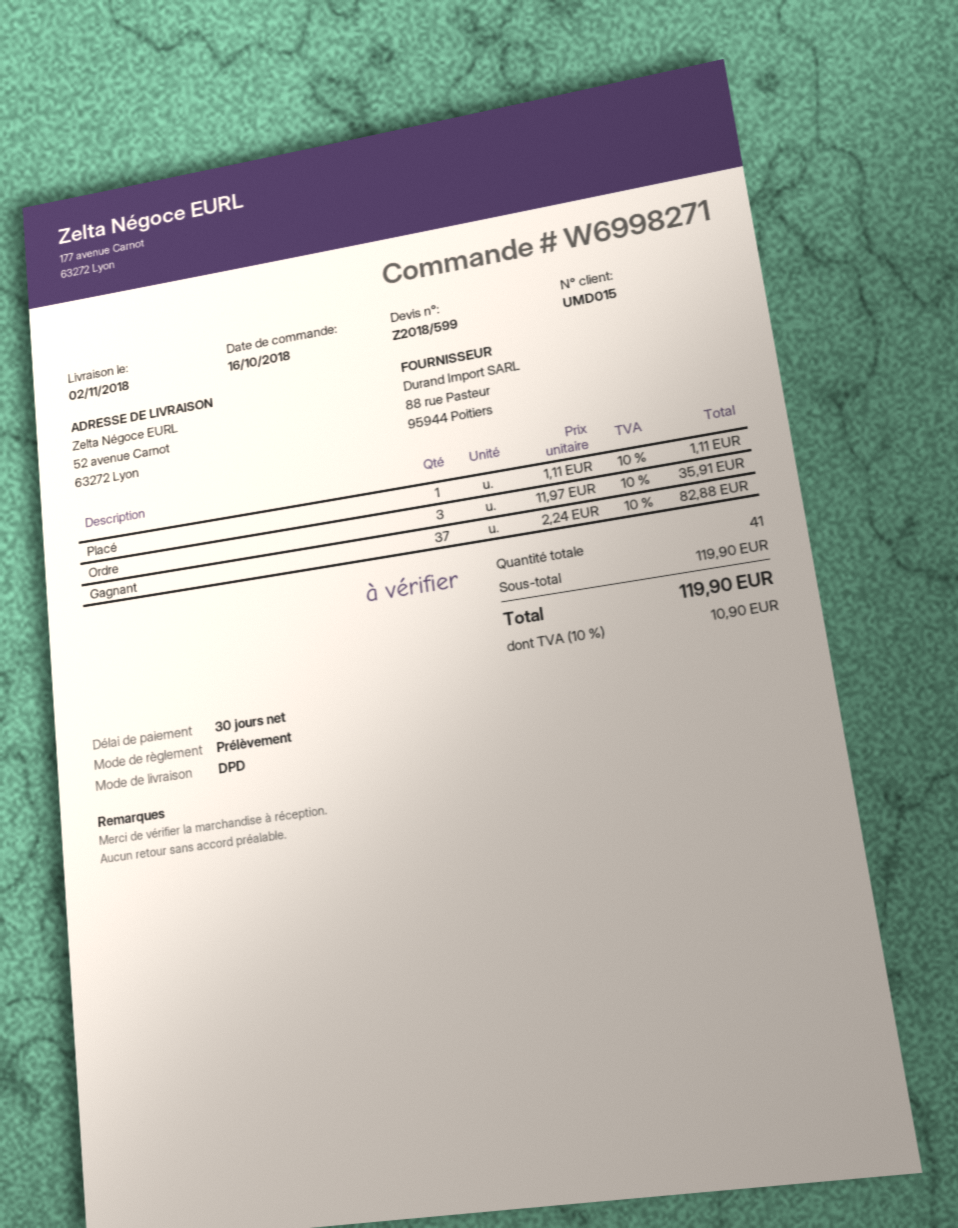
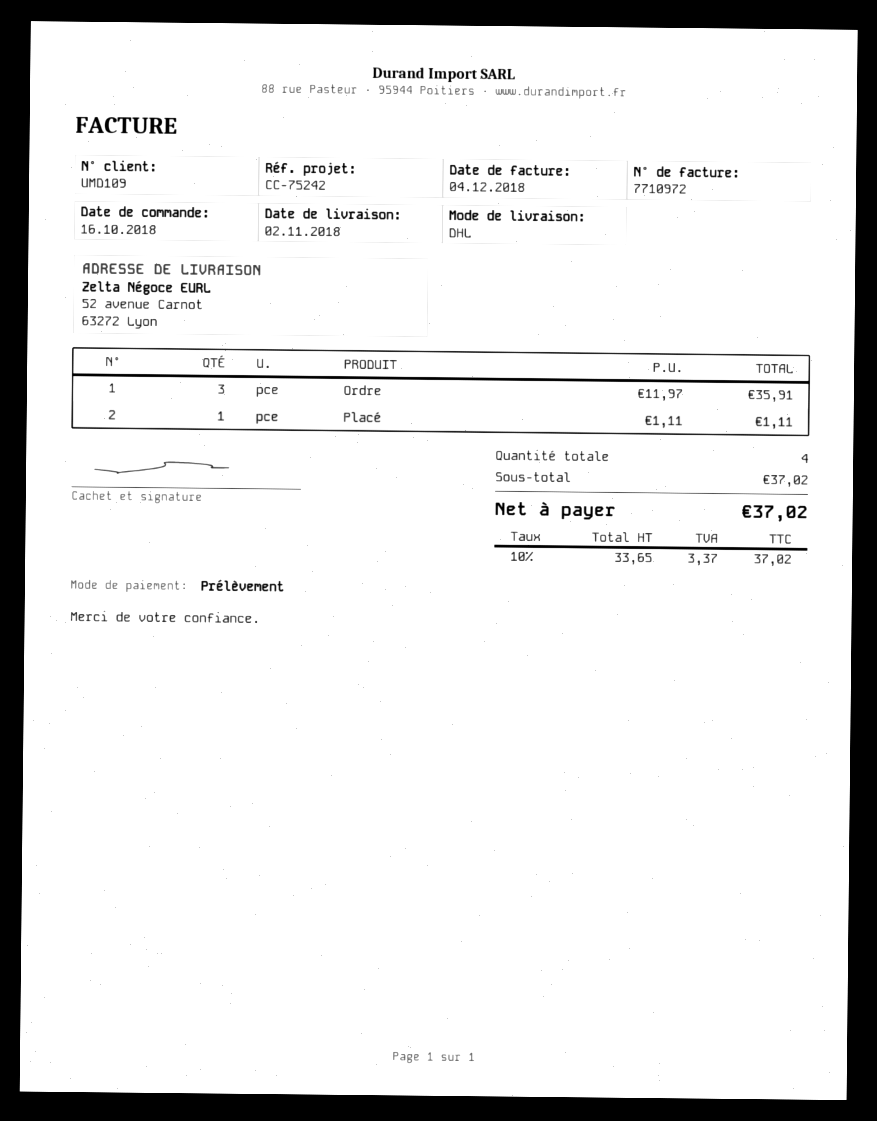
customer number: UMD015 -> UMD109
shipping method: DPD -> DHL
Gagnant: 37 x 2.24 = 82.88 -> none
total quantity: 41 -> 4
subtotal: 119.90 -> 37.02
tax: 10% = 10.90 -> 10% = 3.37
total: 119.90 -> 37.02

